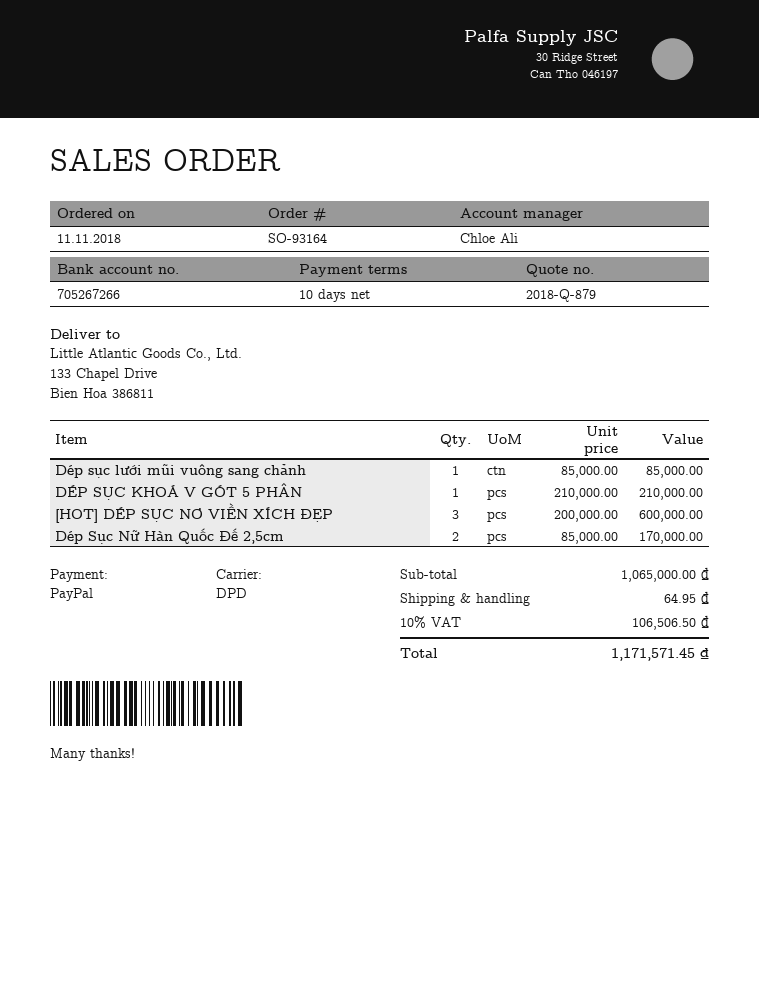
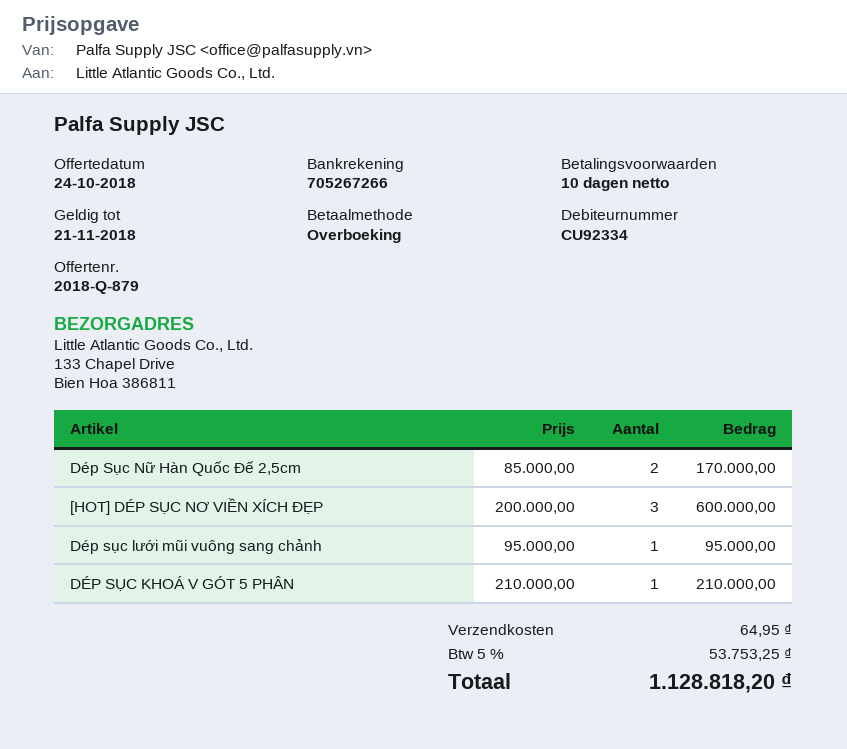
payment method: PayPal -> bank transfer
Dép sục lưới mũi vuông sang chảnh: 1 x 85000.00 = 85000.00 -> 1 x 95000.00 = 95000.00
tax: 10% = 106506.50 -> 5% = 53753.25
total: 1171571.45 -> 1128818.20

